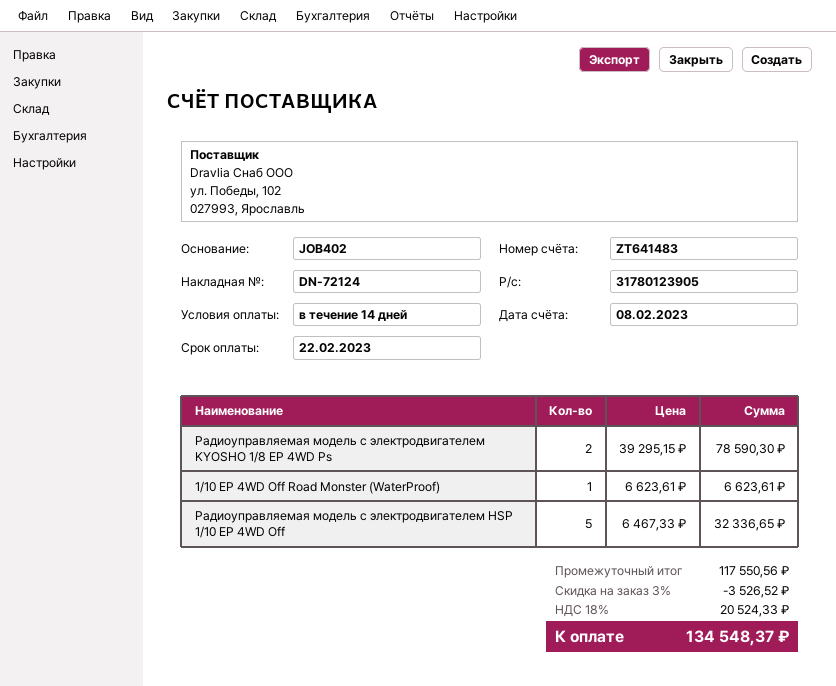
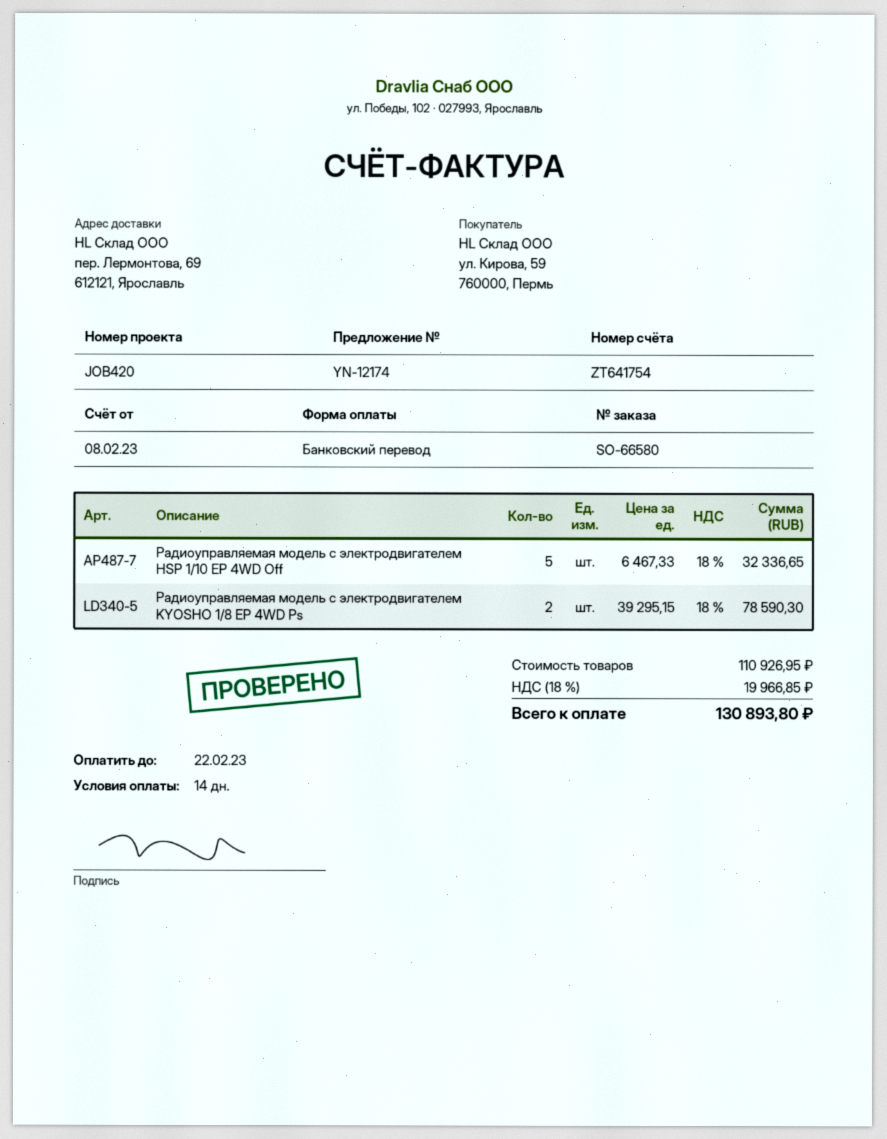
invoice number: ZT641483 -> ZT641754
reference: JOB402 -> JOB420
1/10 EP 4WD Off Road Monster (WaterProof): 1 x 6623.61 = 6623.61 -> none
subtotal: 117550.56 -> 110926.95
discount: 3% = 3526.52 -> none
tax: 18% = 20524.33 -> 18% = 19966.85
total: 134548.37 -> 130893.80

